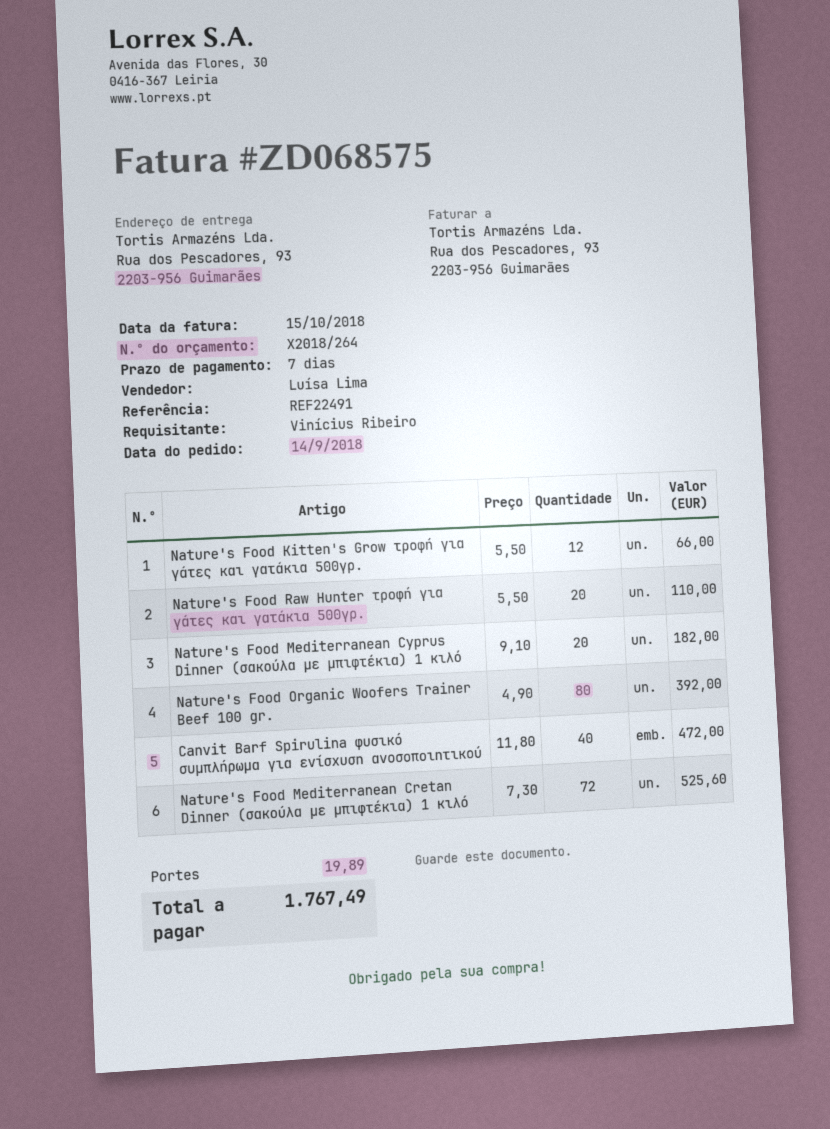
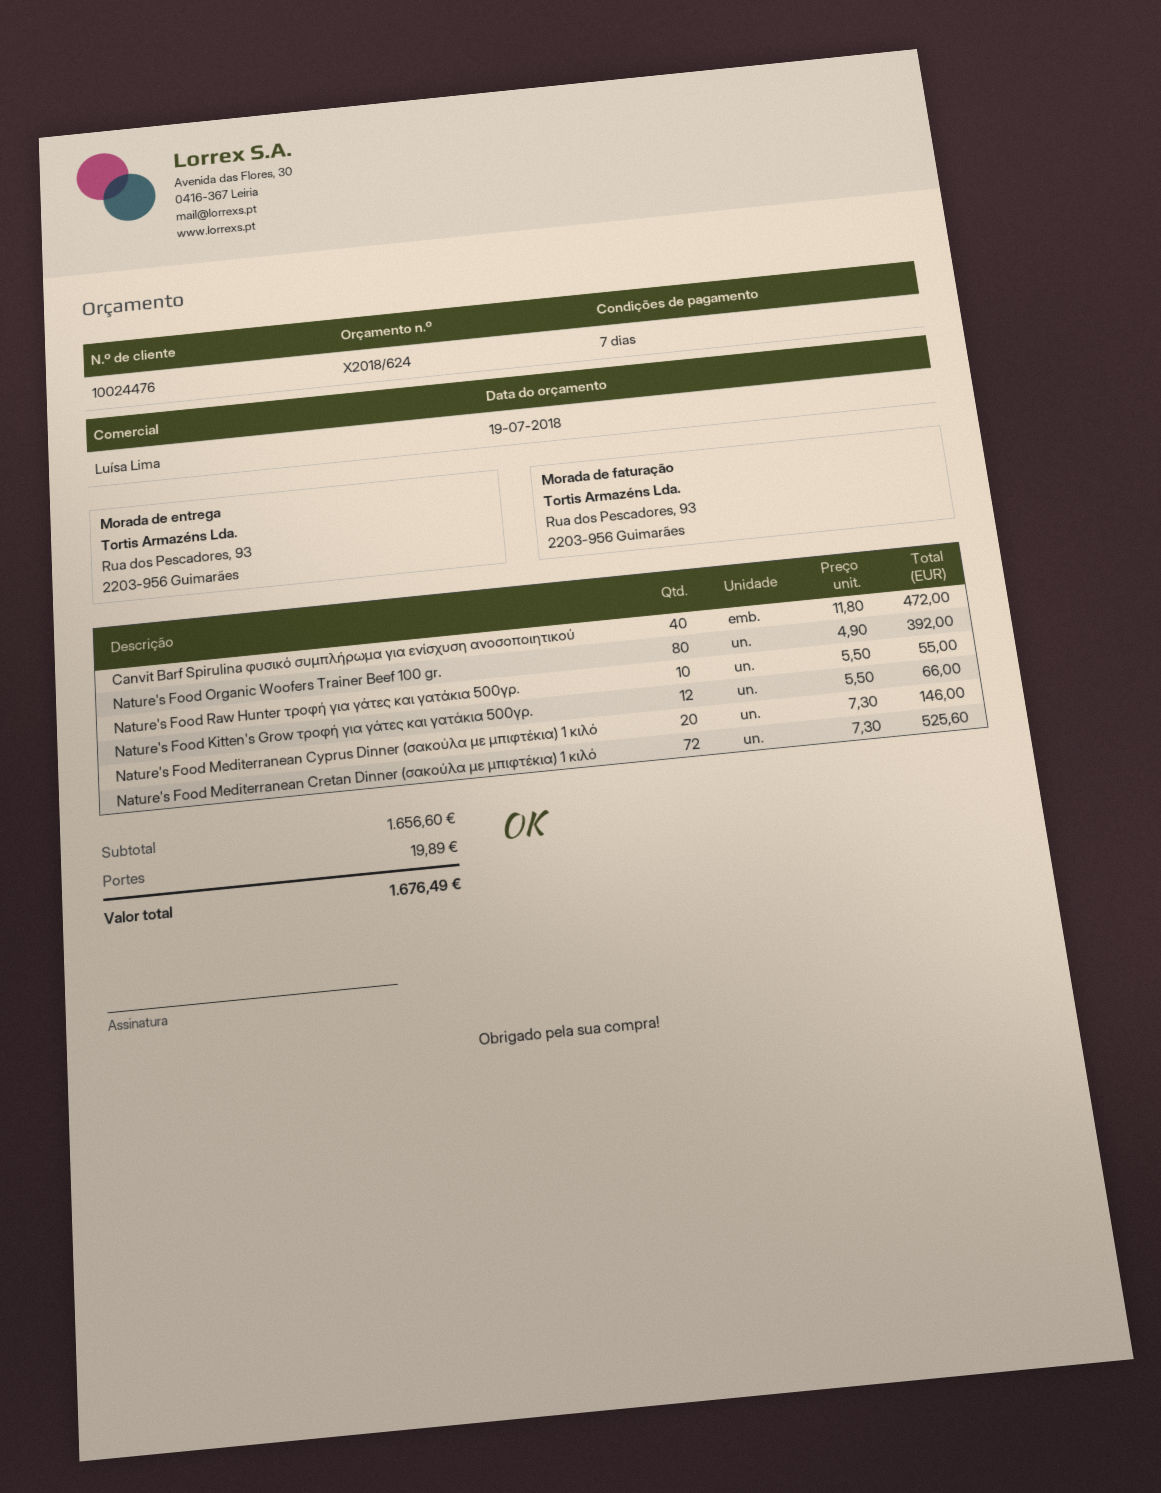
quote number: X2018/264 -> X2018/624
Nature's Food Raw Hunter τροφή για γάτες και γατάκια 500γρ.: 20 x 5.50 = 110.00 -> 10 x 5.50 = 55.00
Nature's Food Mediterranean Cyprus Dinner (σακούλα με μπιφτέκια) 1 κιλό: 20 x 9.10 = 182.00 -> 20 x 7.30 = 146.00
total: 1767.49 -> 1676.49

